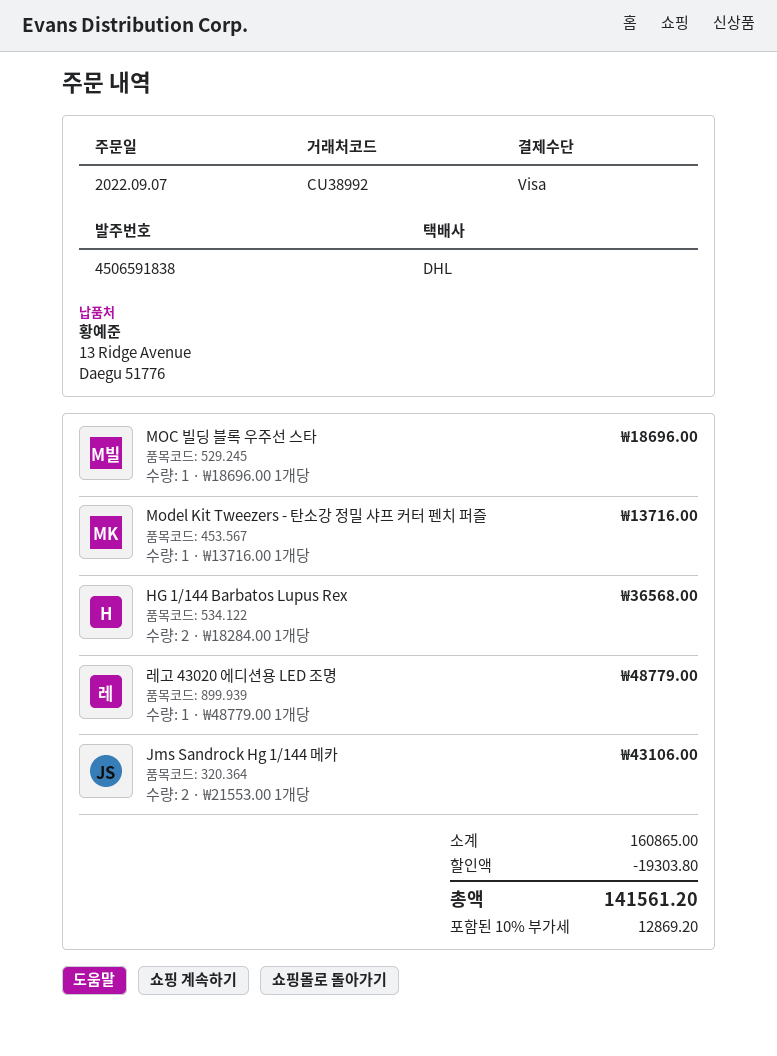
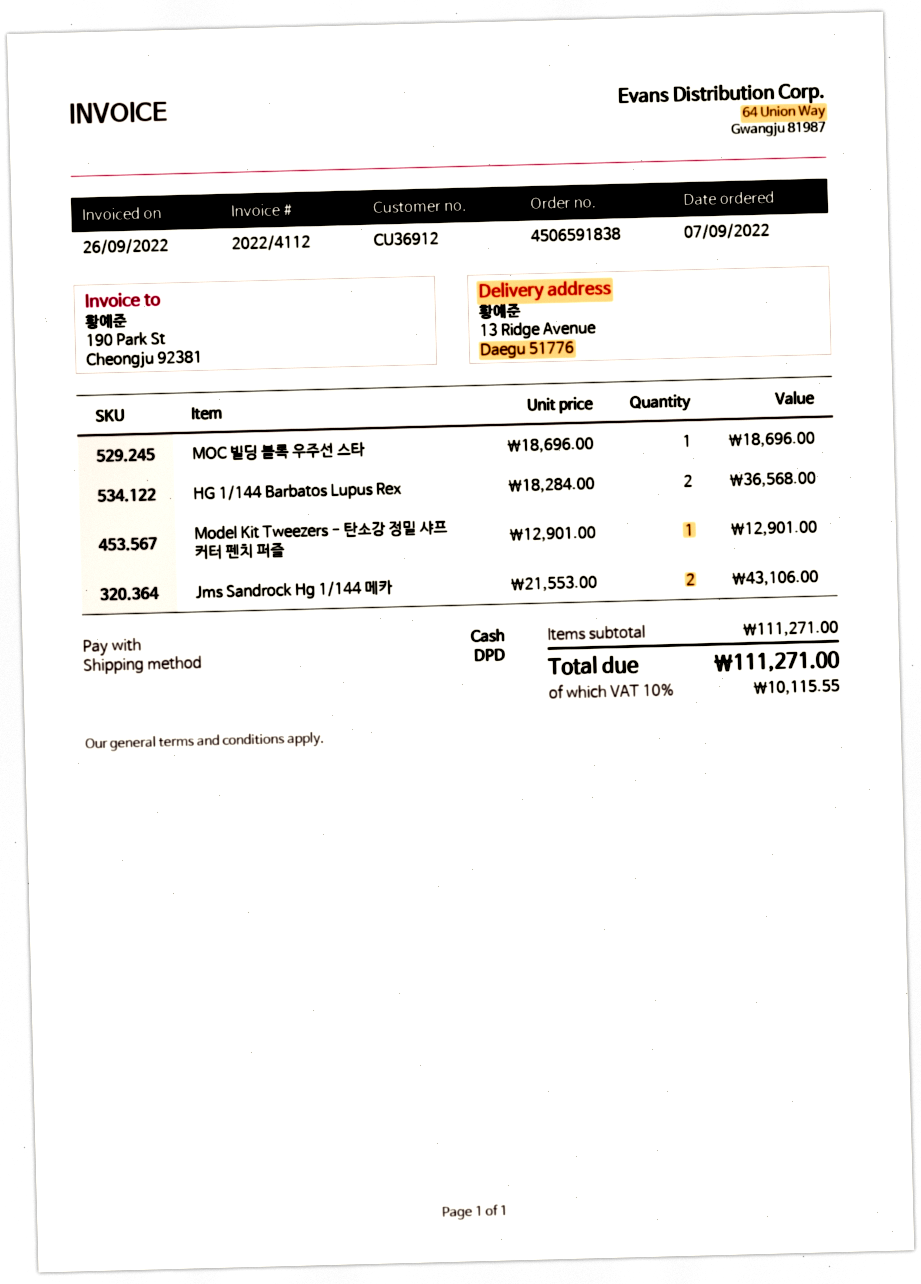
customer number: CU38992 -> CU36912
payment method: Visa -> cash
shipping method: DHL -> DPD
Model Kit Tweezers - 탄소강 정밀 샤프 커터 펜치 퍼즐: 1 x 13716.00 = 13716.00 -> 1 x 12901.00 = 12901.00
레고 43020 에디션용 LED 조명: 1 x 48779.00 = 48779.00 -> none
subtotal: 160865.00 -> 111271.00
discount: 19303.80 -> none
tax: 10% = 12869.20 -> 10% = 10115.55
total: 141561.20 -> 111271.00

